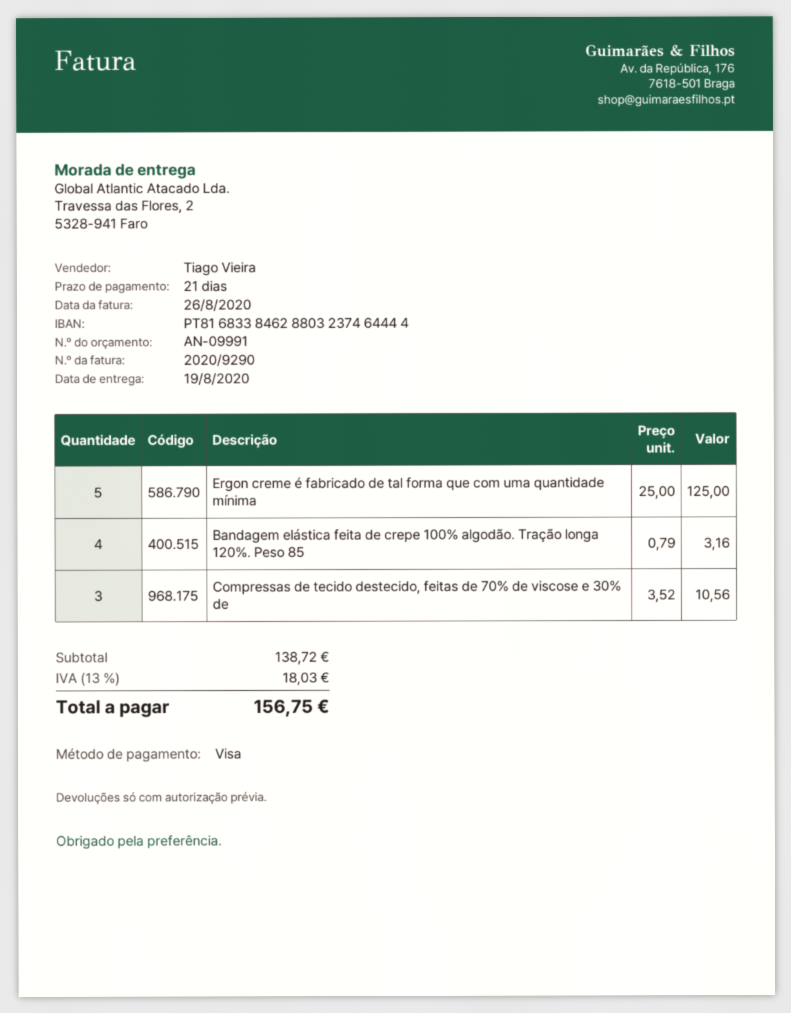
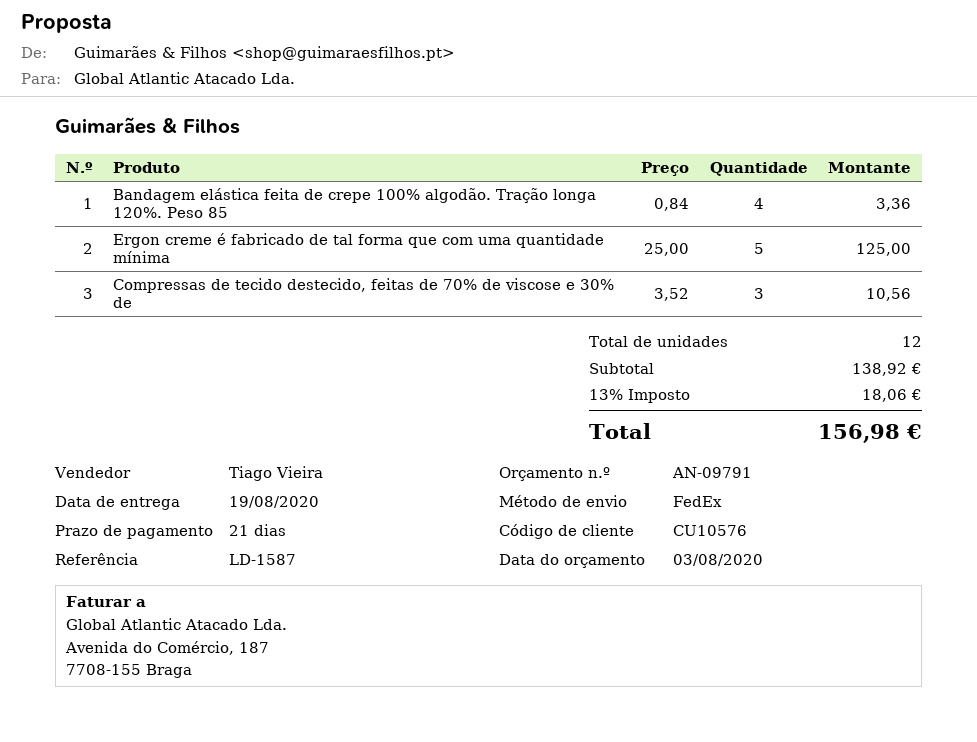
quote number: AN-09991 -> AN-09791
Bandagem elástica feita de crepe 100% algodão. Tração longa 120%. Peso 85: 4 x 0.79 = 3.16 -> 4 x 0.84 = 3.36
subtotal: 138.72 -> 138.92
tax: 13% = 18.03 -> 13% = 18.06
total: 156.75 -> 156.98

